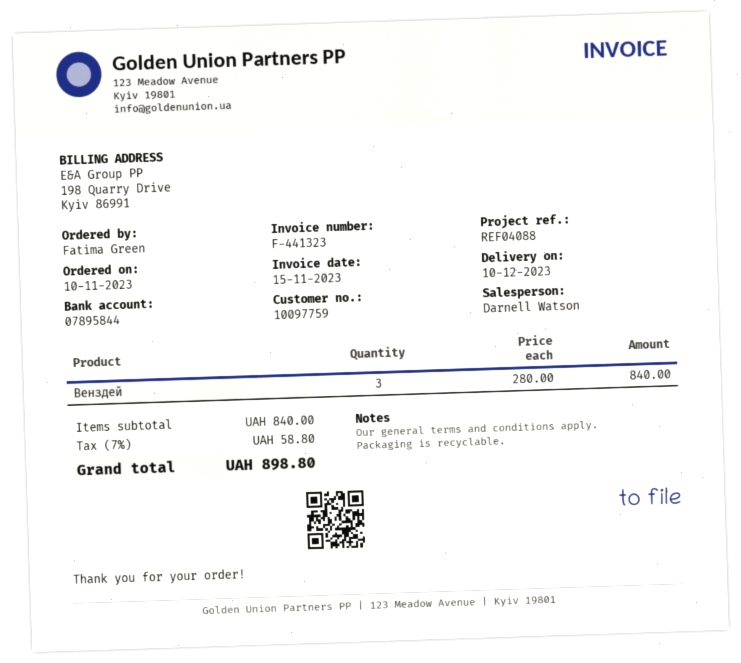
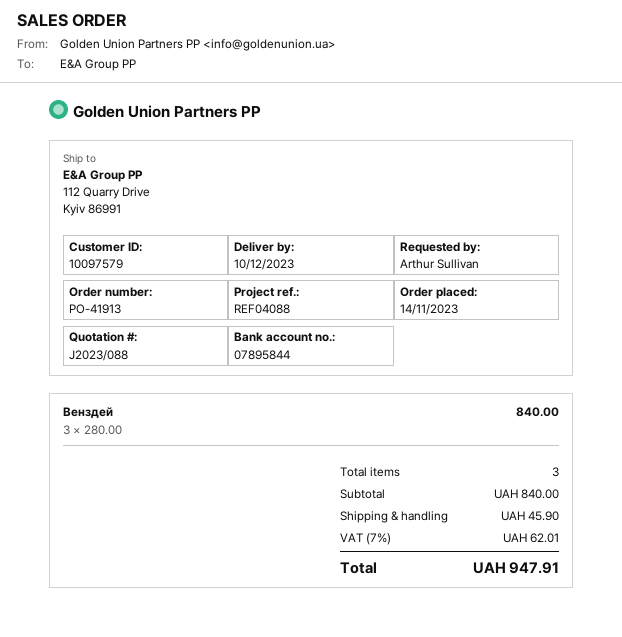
order date: 2023-11-10 -> 2023-11-14
customer number: 10097759 -> 10097579
ordered by: Fatima Green -> Arthur Sullivan
shipping: none -> 45.90
tax: 7% = 58.80 -> 7% = 62.01
total: 898.80 -> 947.91

